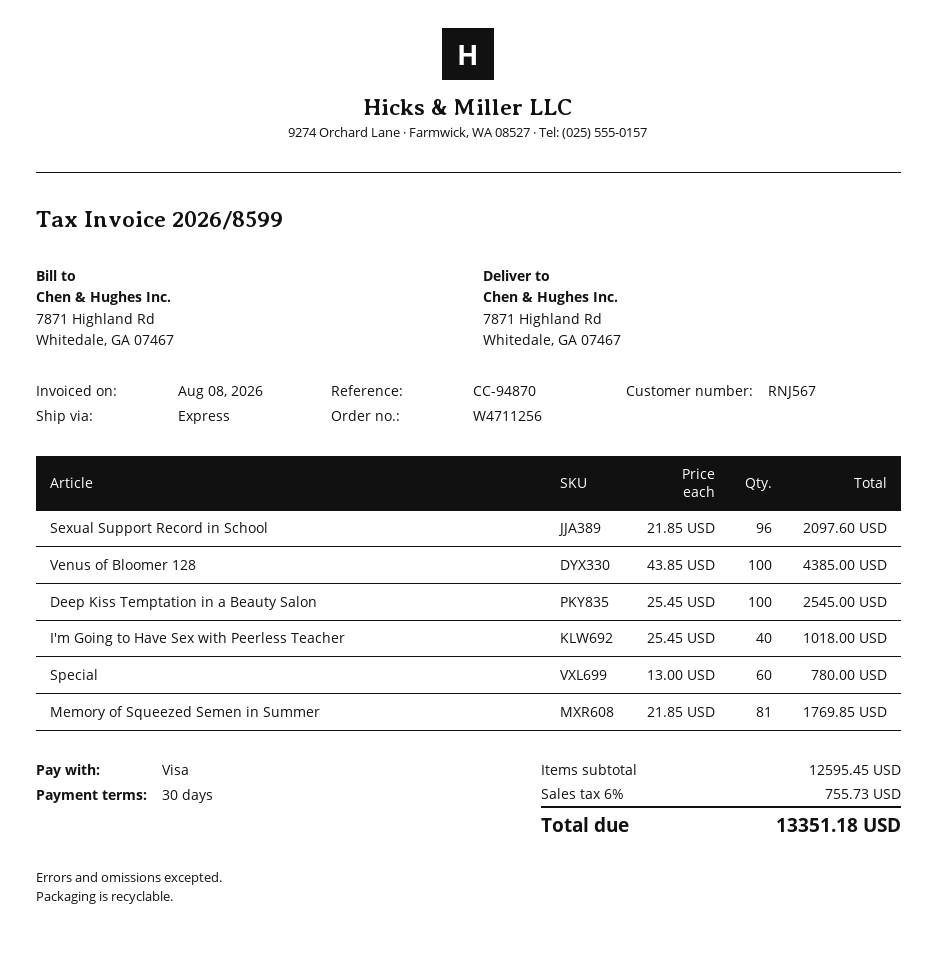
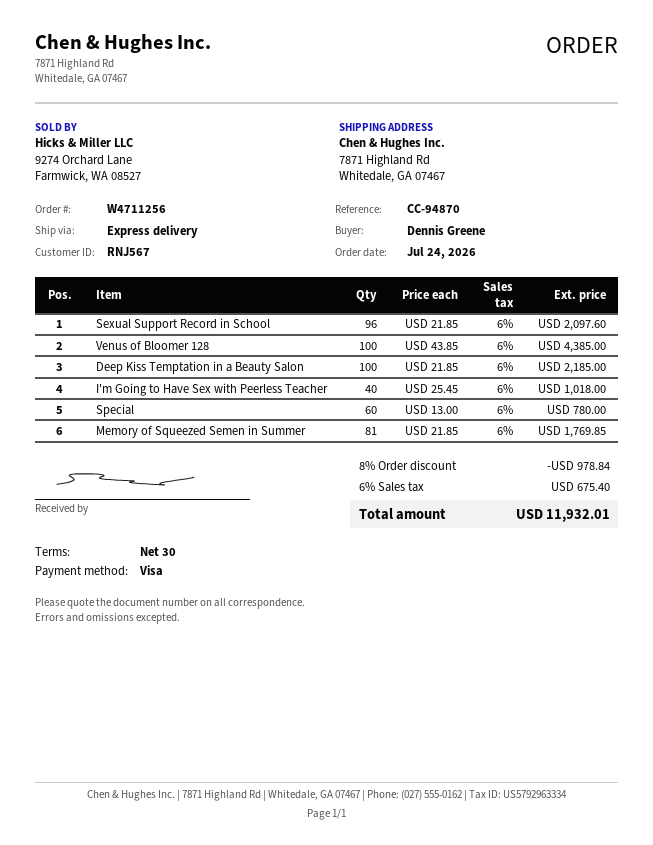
Deep Kiss Temptation in a Beauty Salon: 100 x 25.45 = 2545.00 -> 100 x 21.85 = 2185.00
discount: none -> 8% = 978.84
tax: 6% = 755.73 -> 6% = 675.40
total: 13351.18 -> 11932.01

